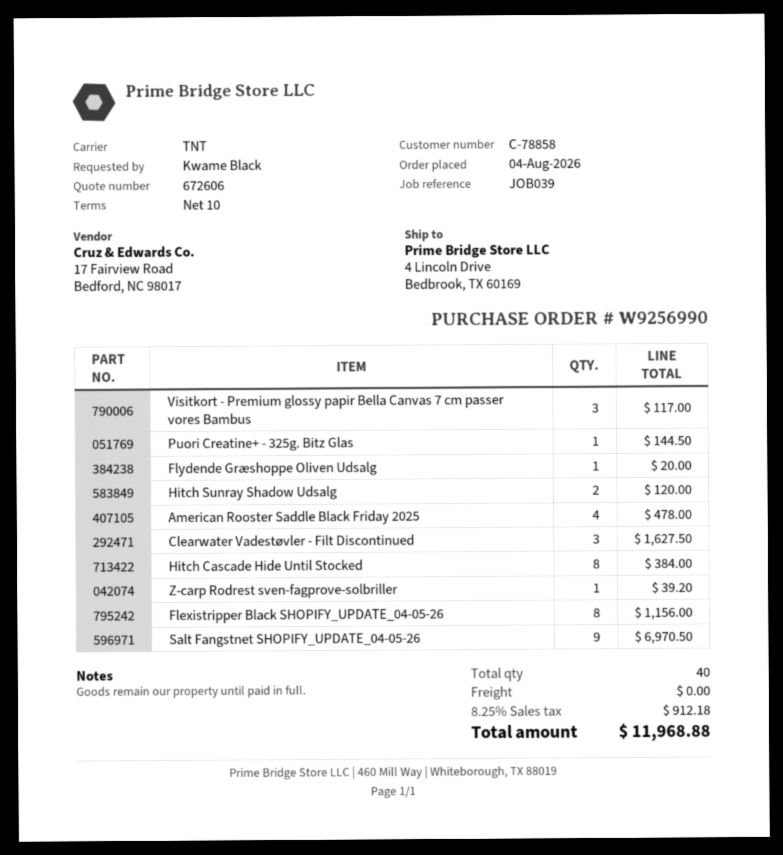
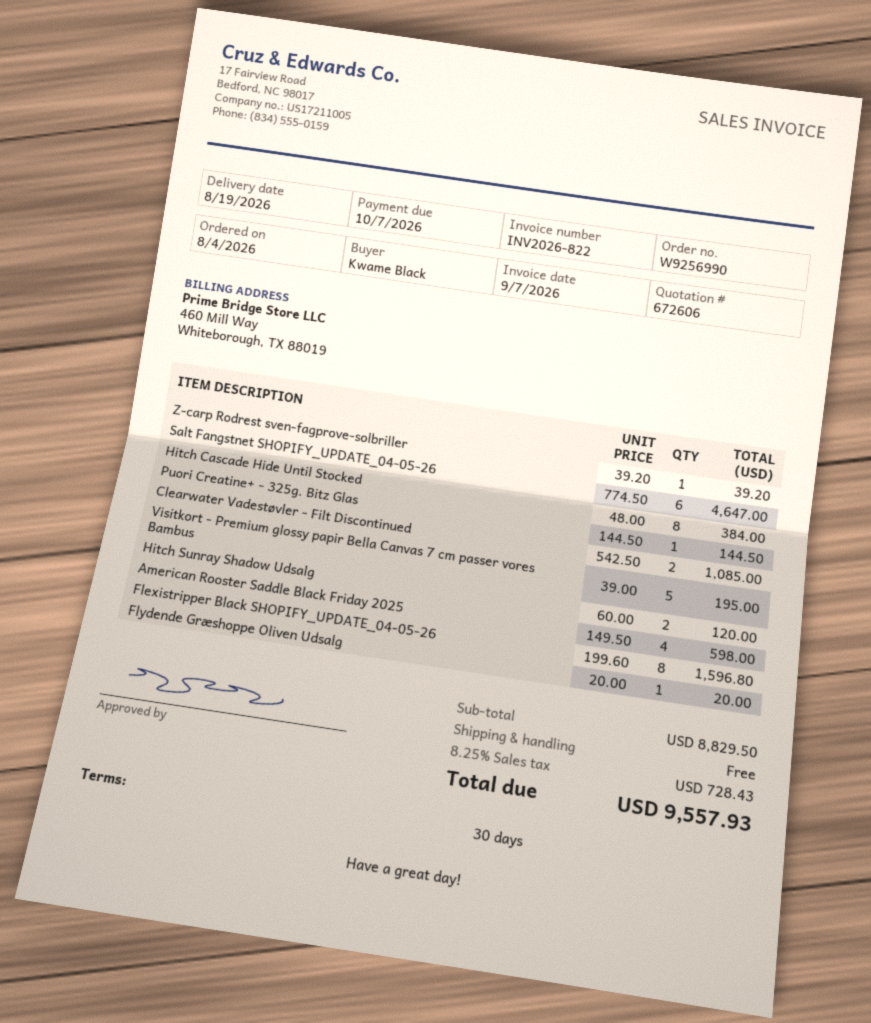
payment terms: 10 days -> 30 days
Visitkort - Premium glossy papir Bella Canvas 7 cm passer vores Bambus: 3 for 117.00 -> 5 for 195.00
American Rooster Saddle Black Friday 2025: 4 for 478.00 -> 4 for 598.00
Clearwater Vadestøvler - Filt Discontinued: 3 for 1627.50 -> 2 for 1085.00
Flexistripper Black SHOPIFY_UPDATE_04-05-26: 8 for 1156.00 -> 8 for 1596.80
Salt Fangstnet SHOPIFY_UPDATE_04-05-26: 9 for 6970.50 -> 6 for 4647.00
tax: 8.25% = 912.18 -> 8.25% = 728.43
total: 11968.88 -> 9557.93

